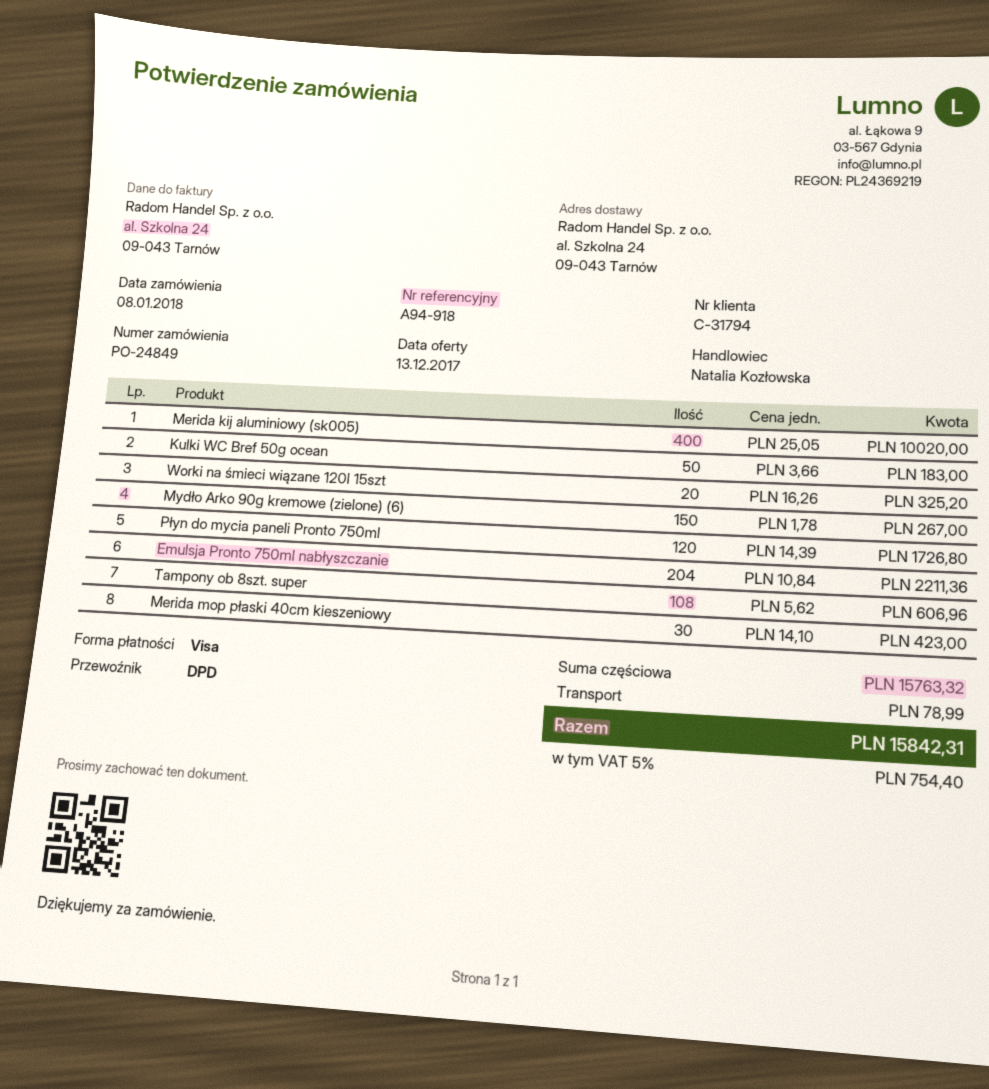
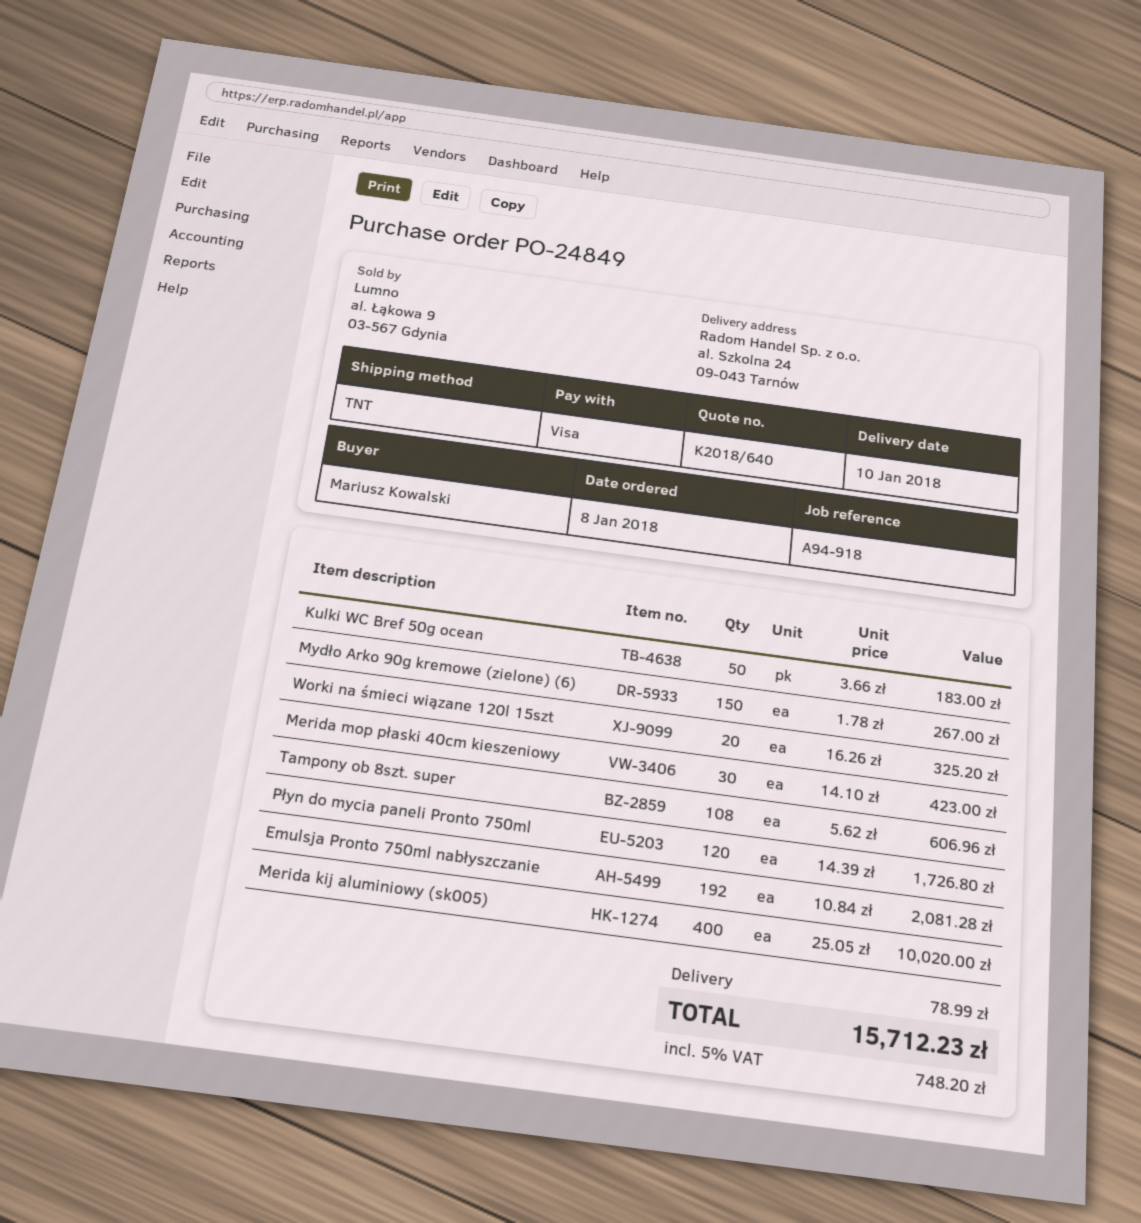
shipping method: DPD -> TNT
Emulsja Pronto 750ml nabłyszczanie: 204 x 10.84 = 2211.36 -> 192 x 10.84 = 2081.28
tax: 5% = 754.40 -> 5% = 748.20
total: 15842.31 -> 15712.23

